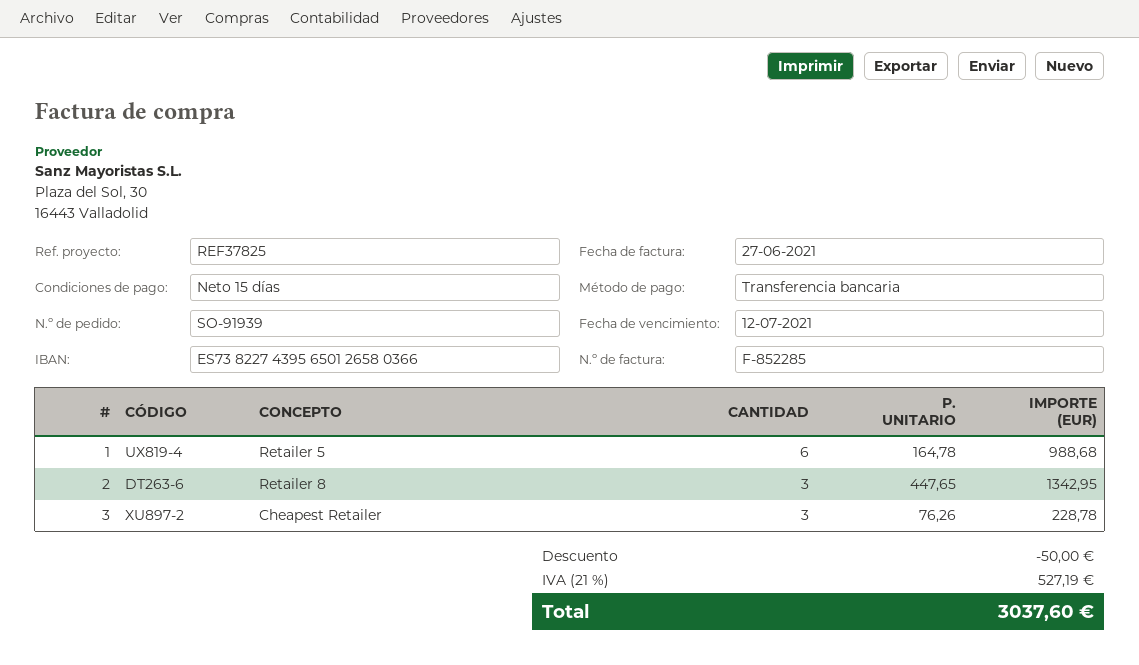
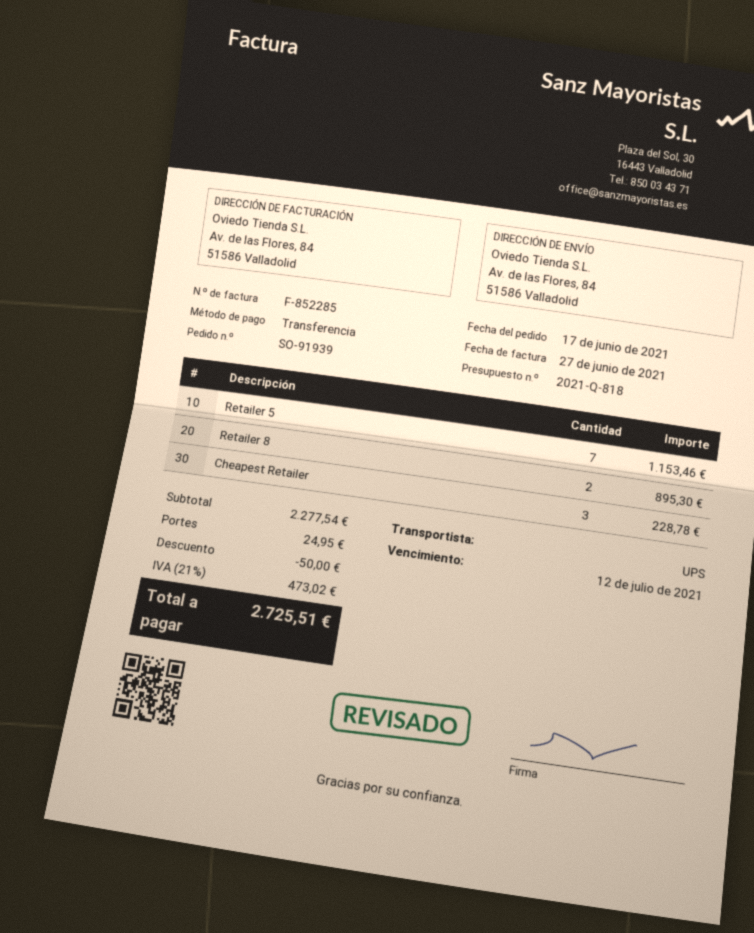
Retailer 5: 6 for 988.68 -> 7 for 1153.46
Retailer 8: 3 for 1342.95 -> 2 for 895.30
shipping: none -> 24.95
tax: 21% = 527.19 -> 21% = 473.02
total: 3037.60 -> 2725.51

